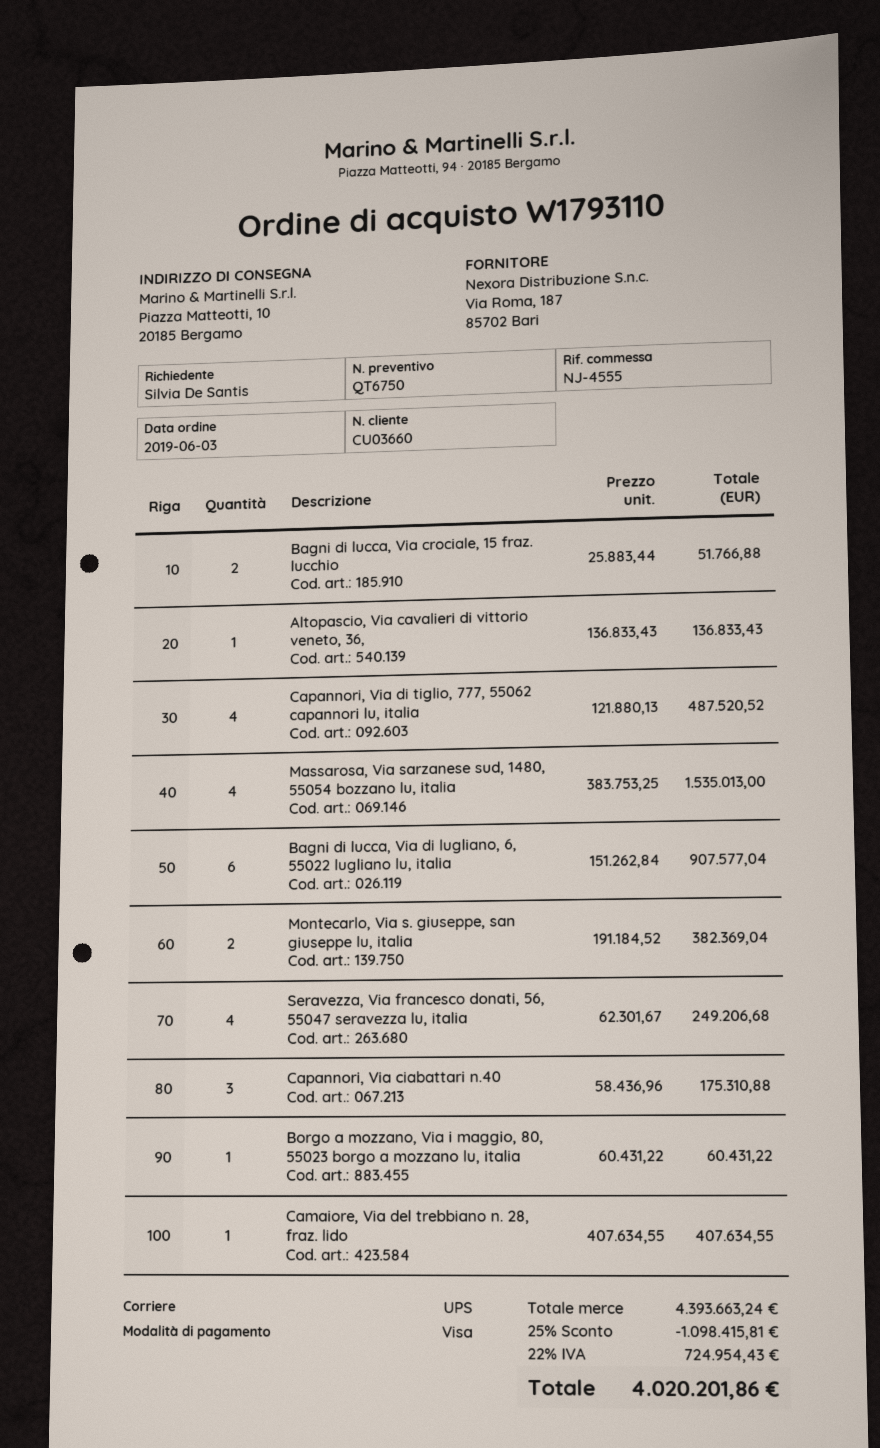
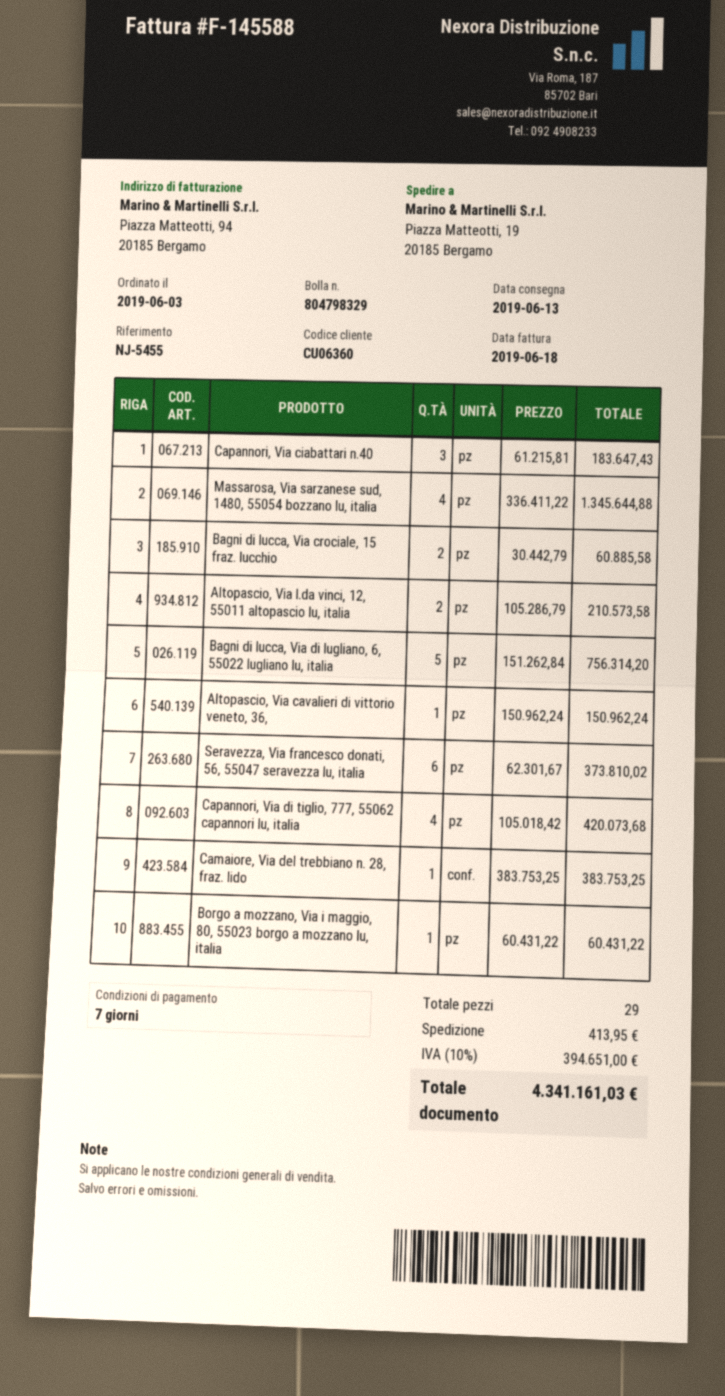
customer number: CU03660 -> CU06360
reference: NJ-4555 -> NJ-5455
ship to: Piazza Matteotti, 10, 20185 Bergamo -> Piazza Matteotti, 19, 20185 Bergamo
Bagni di lucca, Via crociale, 15 fraz. lucchio: 2 x 25883.44 = 51766.88 -> 2 x 30442.79 = 60885.58
Altopascio, Via cavalieri di vittorio veneto, 36,: 1 x 136833.43 = 136833.43 -> 1 x 150962.24 = 150962.24
Capannori, Via di tiglio, 777, 55062 capannori lu, italia: 4 x 121880.13 = 487520.52 -> 4 x 105018.42 = 420073.68
Massarosa, Via sarzanese sud, 1480, 55054 bozzano lu, italia: 4 x 383753.25 = 1535013.00 -> 4 x 336411.22 = 1345644.88
Bagni di lucca, Via di lugliano, 6, 55022 lugliano lu, italia: 6 x 151262.84 = 907577.04 -> 5 x 151262.84 = 756314.20
Montecarlo, Via s. giuseppe, san giuseppe lu, italia: 2 x 191184.52 = 382369.04 -> none
Seravezza, Via francesco donati, 56, 55047 seravezza lu, italia: 4 x 62301.67 = 249206.68 -> 6 x 62301.67 = 373810.02
Capannori, Via ciabattari n.40: 3 x 58436.96 = 175310.88 -> 3 x 61215.81 = 183647.43
Camaiore, Via del trebbiano n. 28, fraz. lido: 1 x 407634.55 = 407634.55 -> 1 x 383753.25 = 383753.25
Altopascio, Via l.da vinci, 12, 55011 altopascio lu, italia: none -> 2 x 105286.79 = 210573.58
discount: 25% = 1098415.81 -> none
shipping: none -> 413.95
tax: 22% = 724954.43 -> 10% = 394651.00
total: 4020201.86 -> 4341161.03

